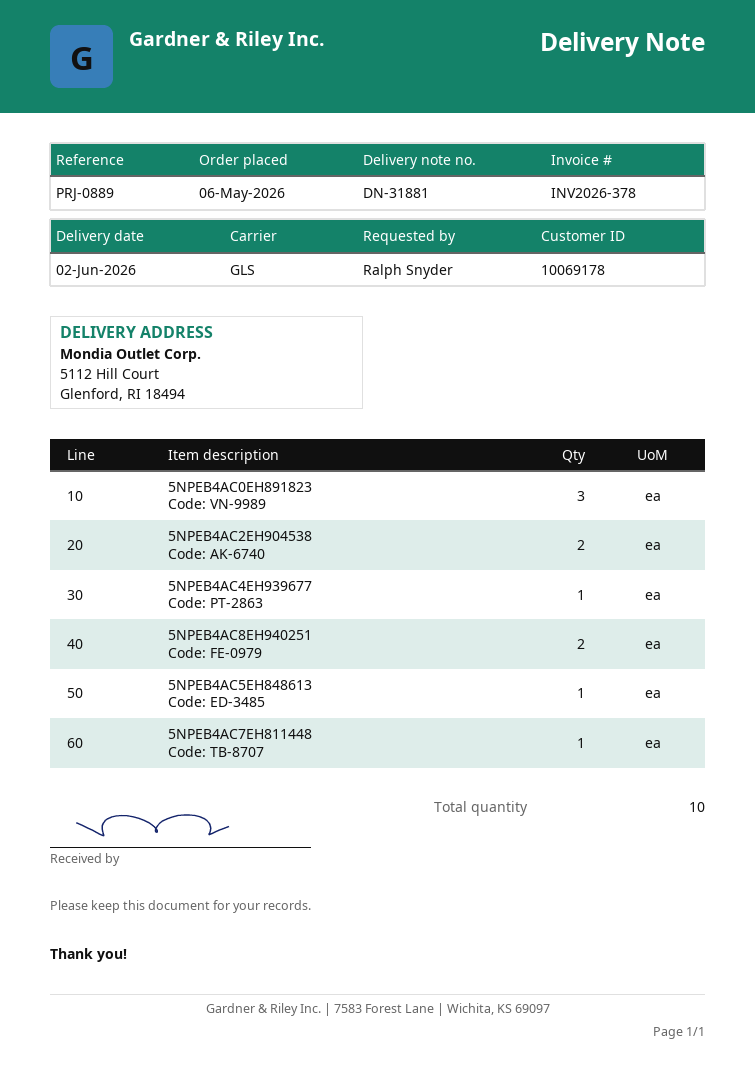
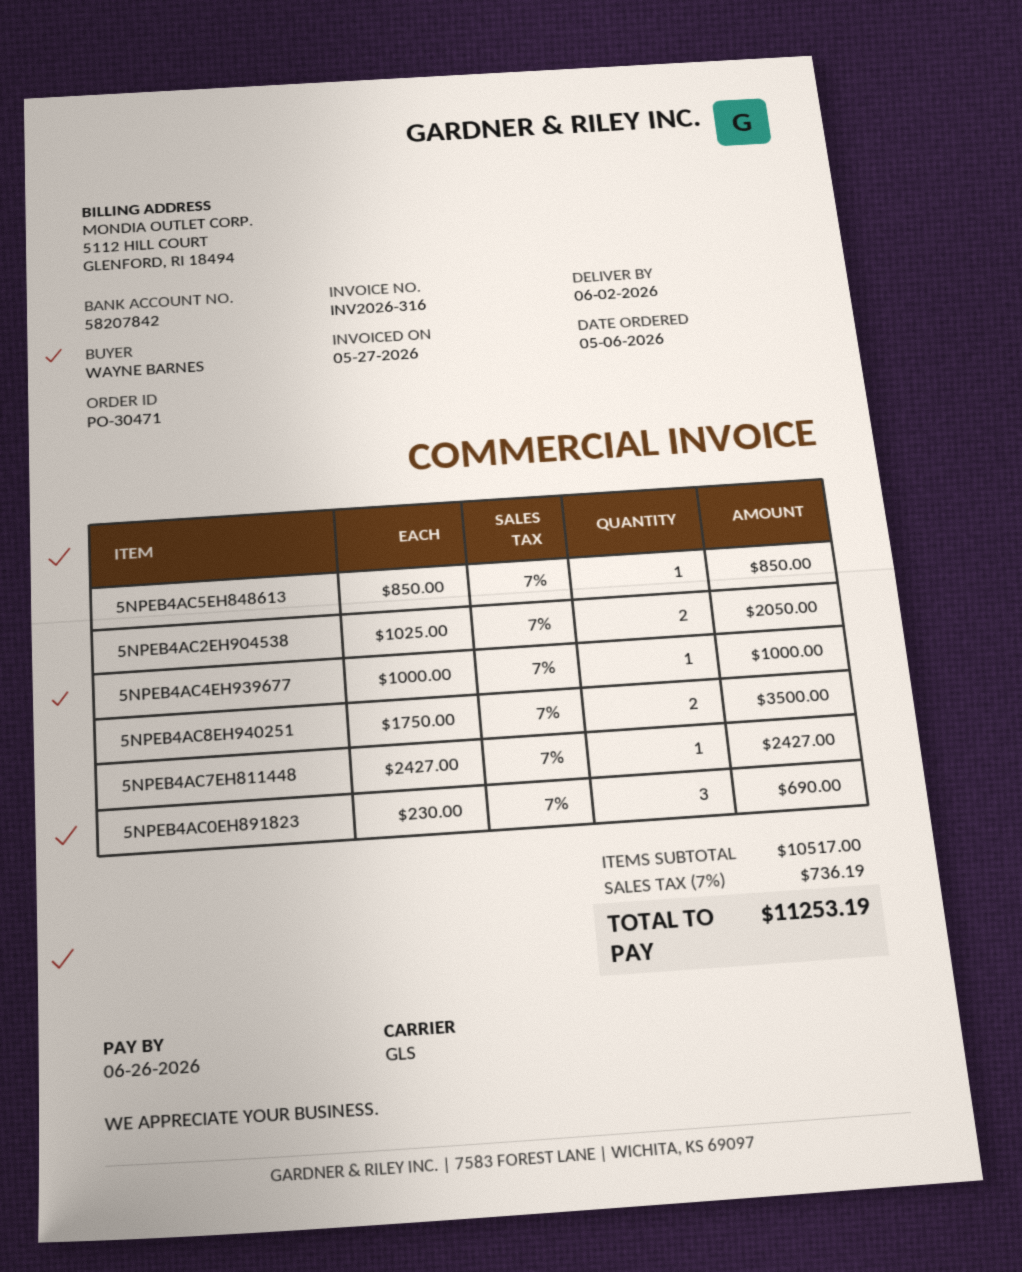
invoice number: INV2026-378 -> INV2026-316
ordered by: Ralph Snyder -> WAYNE BARNES

